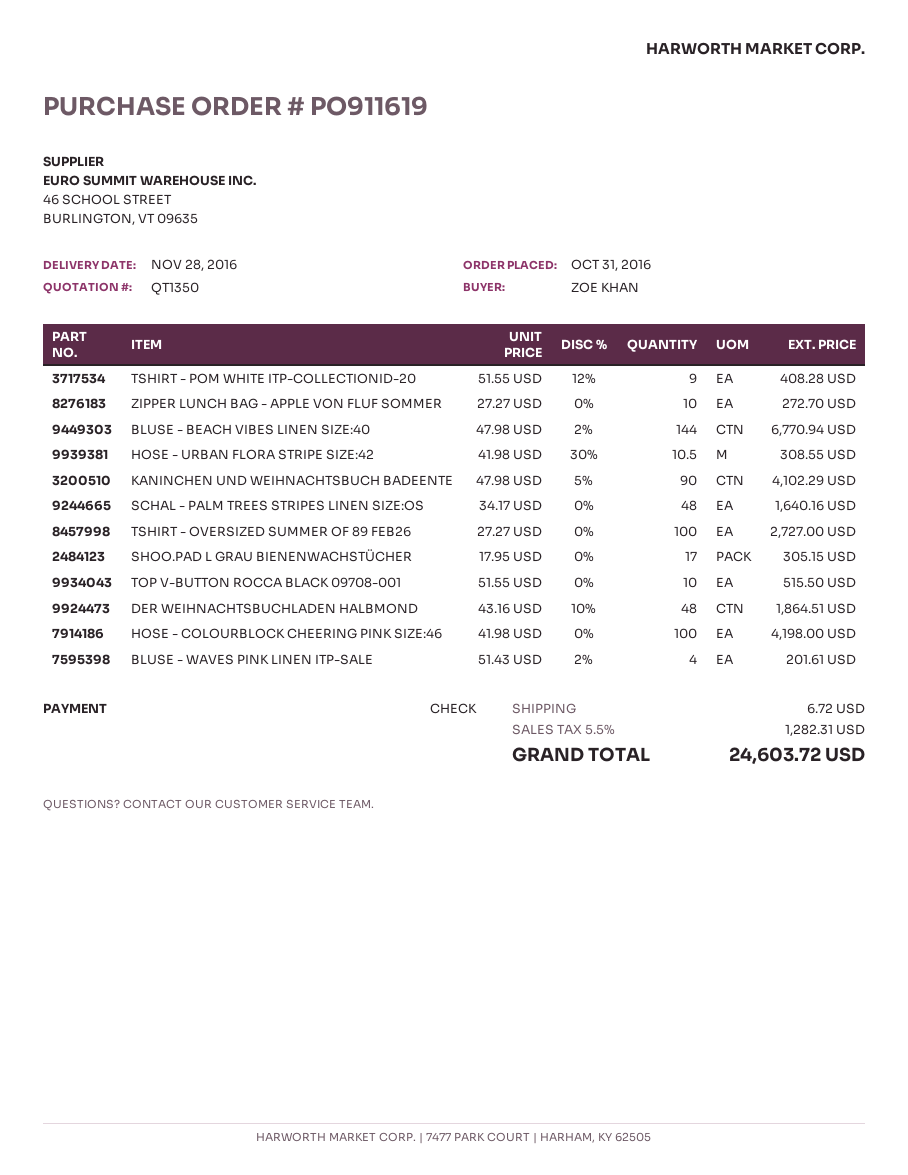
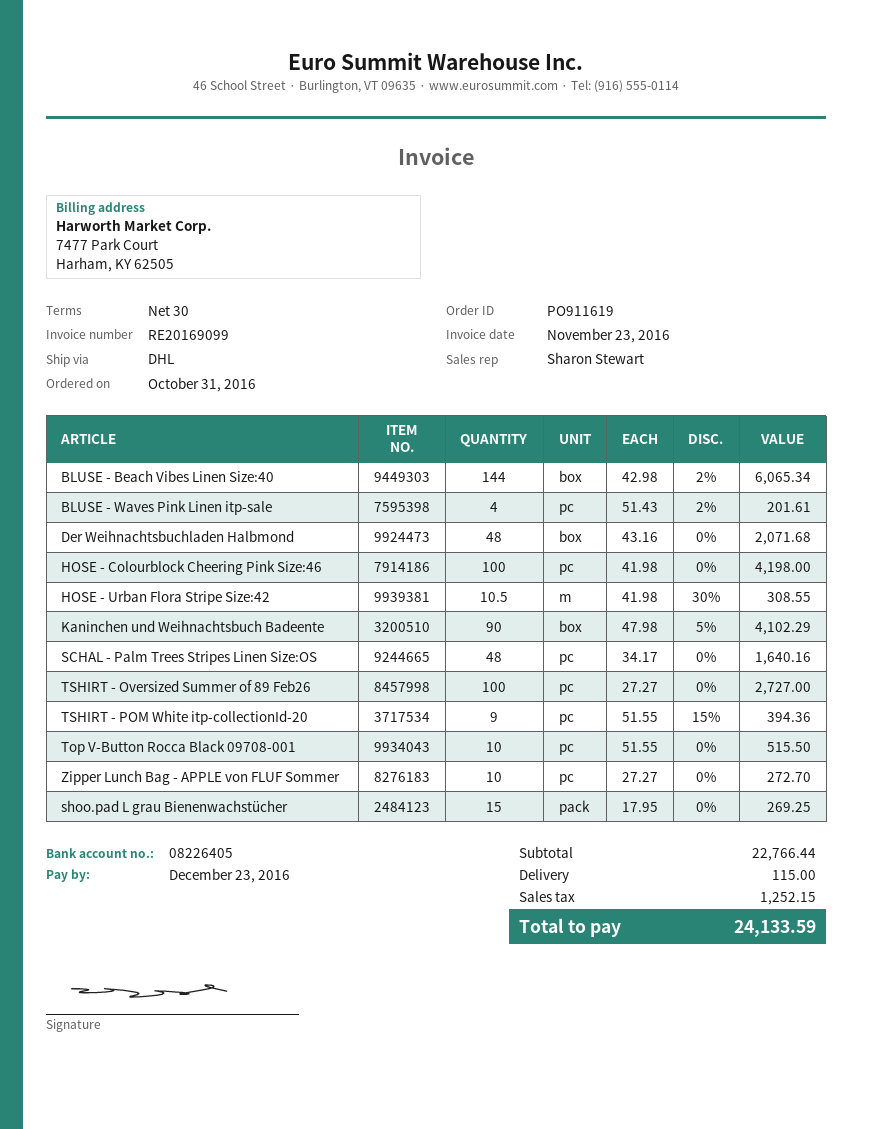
TSHIRT - POM WHITE ITP-COLLECTIONID-20: 9 x 51.55 - 12% = 408.28 -> 9 x 51.55 - 15% = 394.36
BLUSE - BEACH VIBES LINEN SIZE:40: 144 x 47.98 - 2% = 6770.94 -> 144 x 42.98 - 2% = 6065.34
SHOO.PAD L GRAU BIENENWACHSTÜCHER: 17 x 17.95 = 305.15 -> 15 x 17.95 = 269.25
DER WEIHNACHTSBUCHLADEN HALBMOND: 48 x 43.16 - 10% = 1864.51 -> 48 x 43.16 = 2071.68
shipping: 6.72 -> 115.00
tax: 1282.31 -> 1252.15
total: 24603.72 -> 24133.59

